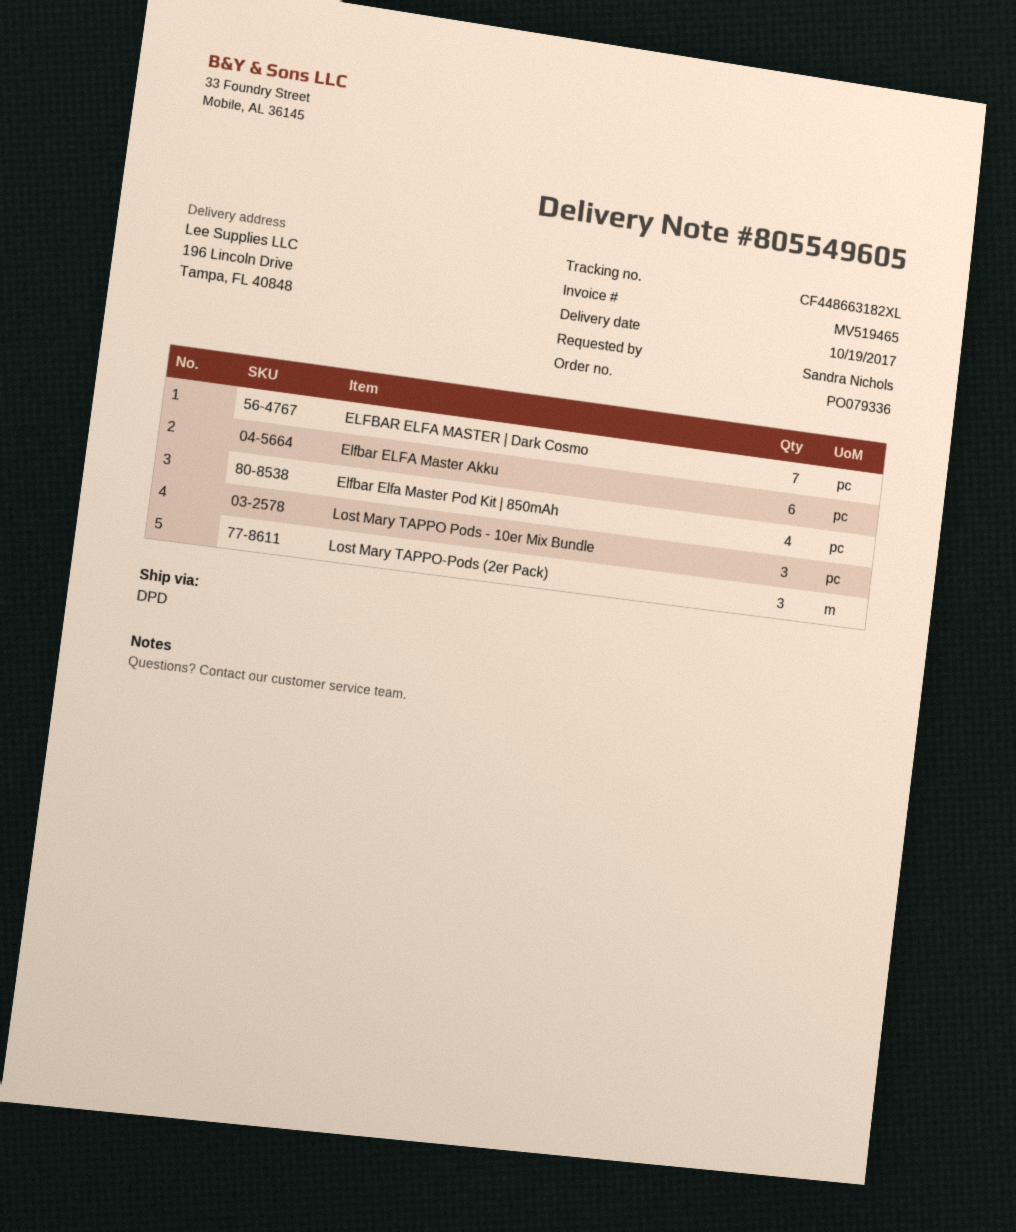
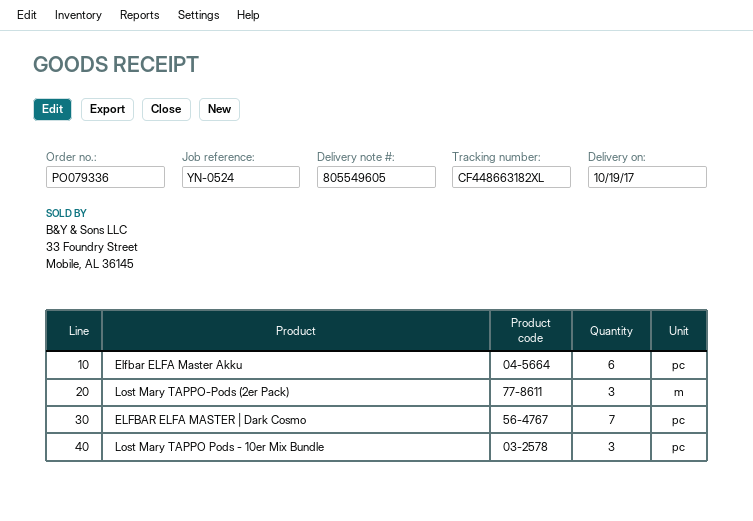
Elfbar Elfa Master Pod Kit | 850mAh: 4 -> none

